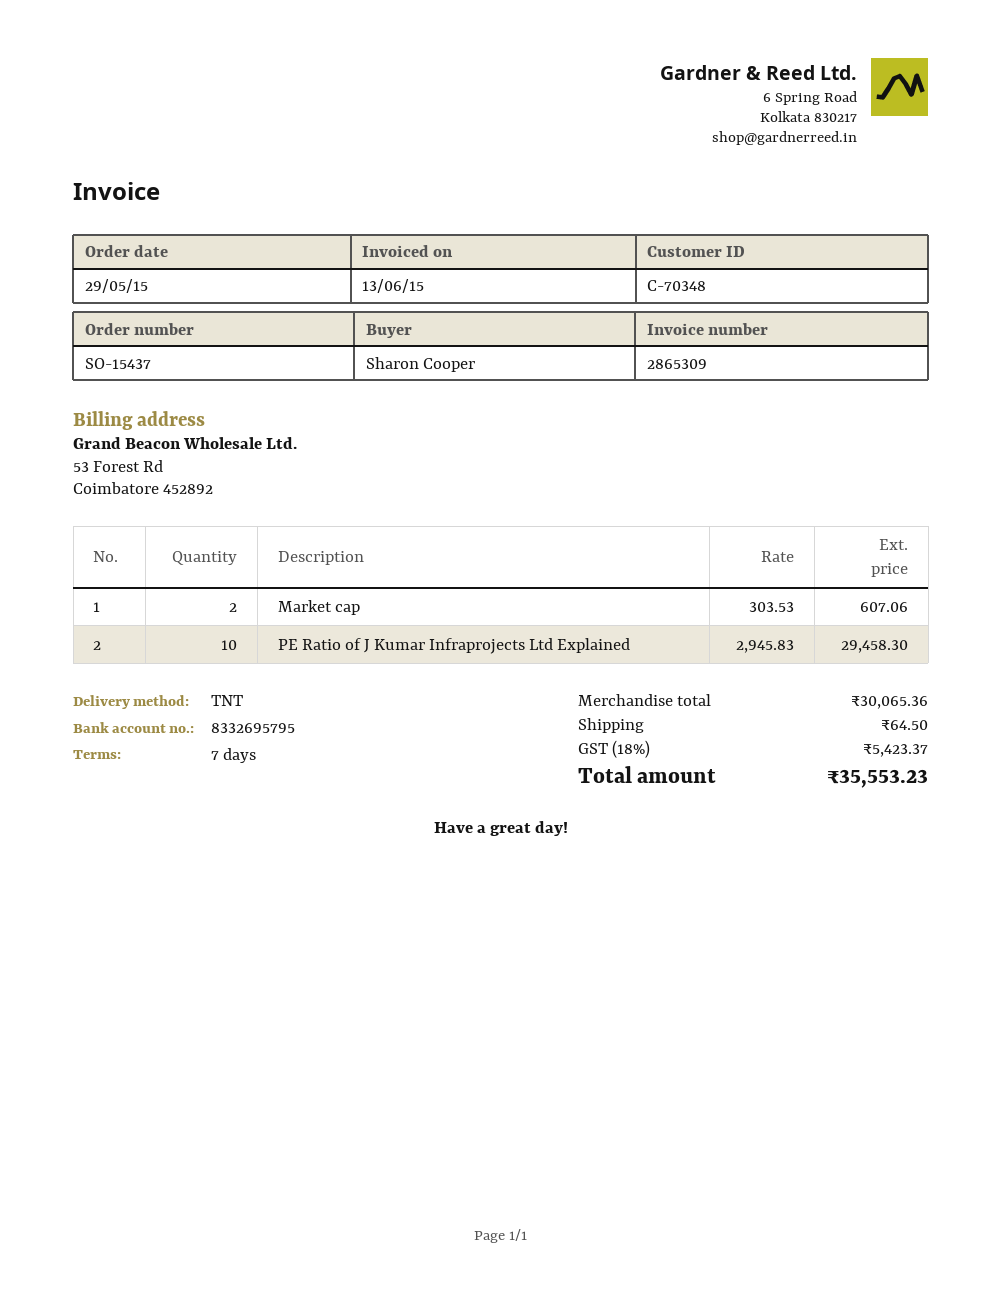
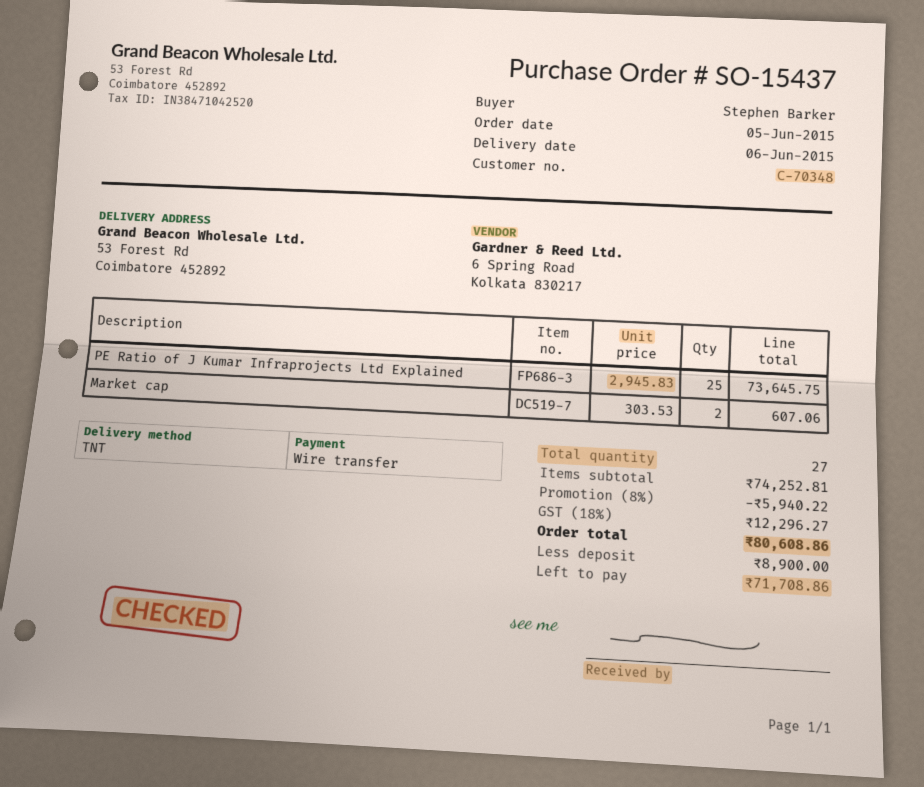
order date: 2015-05-29 -> 2015-06-05
ordered by: Sharon Cooper -> Stephen Barker
PE Ratio of J Kumar Infraprojects Ltd Explained: 10 x 2945.83 = 29458.30 -> 25 x 2945.83 = 73645.75
subtotal: 30065.36 -> 74252.81
discount: none -> 8% = 5940.22
shipping: 64.50 -> none
tax: 18% = 5423.37 -> 18% = 12296.27
total: 35553.23 -> 80608.86

